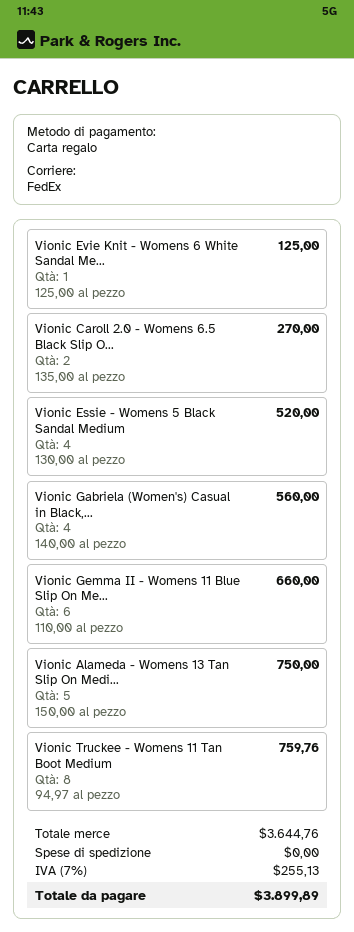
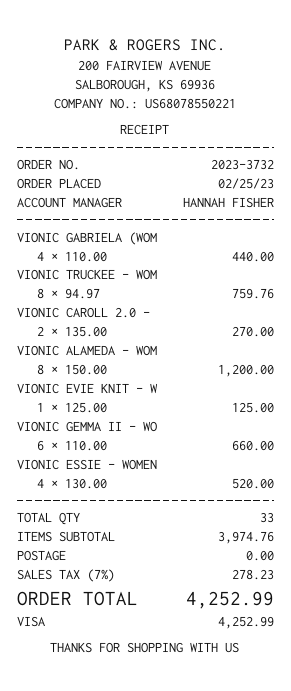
payment method: gift card -> Visa
Vionic Gabriela (Women's) Casual in Black,...: 4 x 140.00 = 560.00 -> 4 x 110.00 = 440.00
Vionic Alameda - Womens 13 Tan Slip On Medi...: 5 x 150.00 = 750.00 -> 8 x 150.00 = 1200.00
subtotal: 3644.76 -> 3974.76
tax: 7% = 255.13 -> 7% = 278.23
total: 3899.89 -> 4252.99

